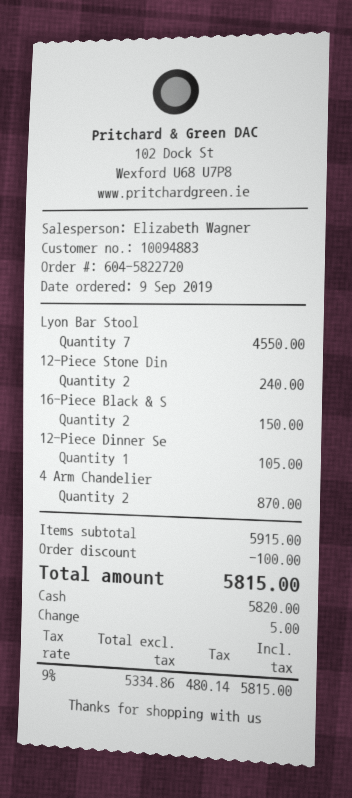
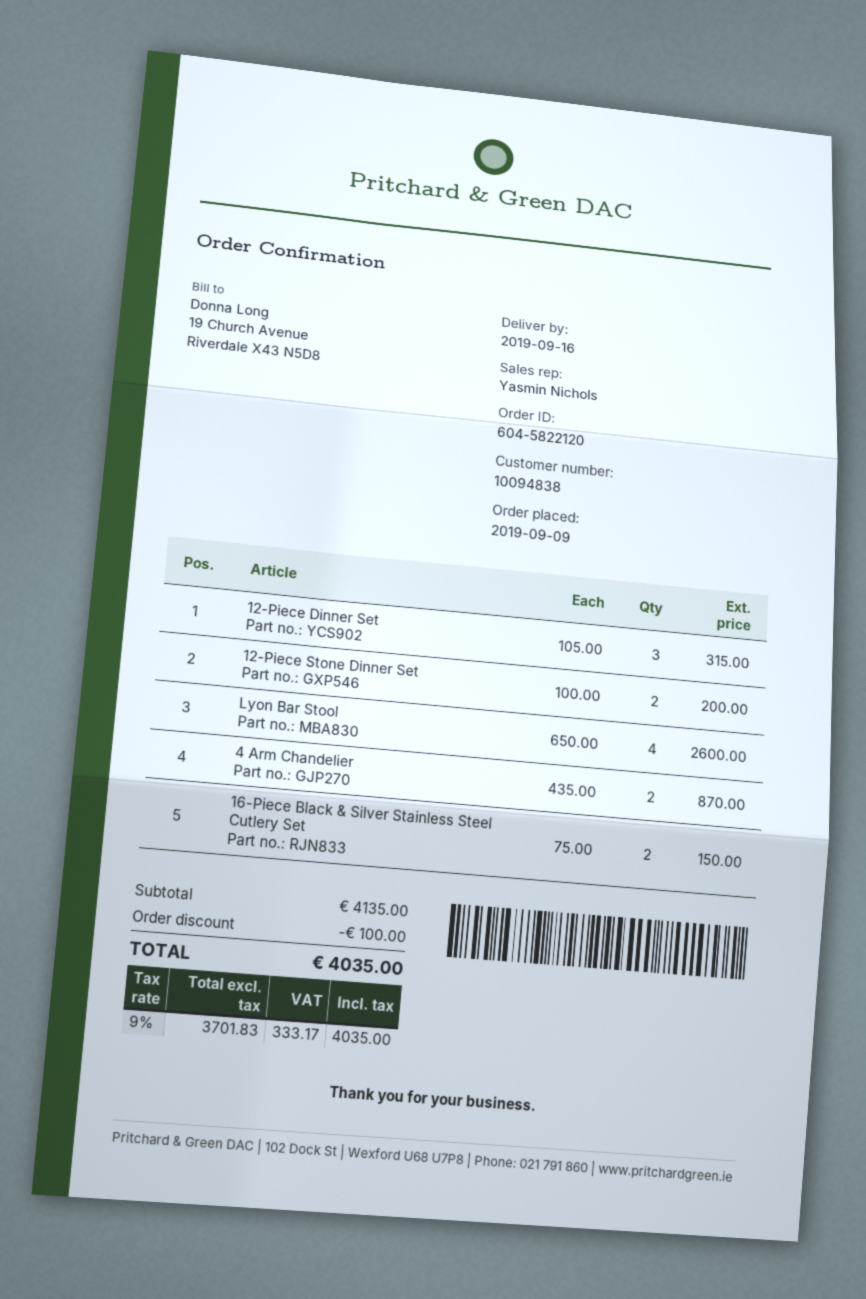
order number: 604-5822720 -> 604-5822120
customer number: 10094883 -> 10094838
sales rep: Elizabeth Wagner -> Yasmin Nichols
Lyon Bar Stool: 7 for 4550.00 -> 4 for 2600.00
12-Piece Stone Din: 2 for 240.00 -> 2 for 200.00
12-Piece Dinner Se: 1 for 105.00 -> 3 for 315.00
subtotal: 5915.00 -> 4135.00
net: 5334.86 -> 3701.83
tax: 9% = 480.14 -> 9% = 333.17
total: 5815.00 -> 4035.00

